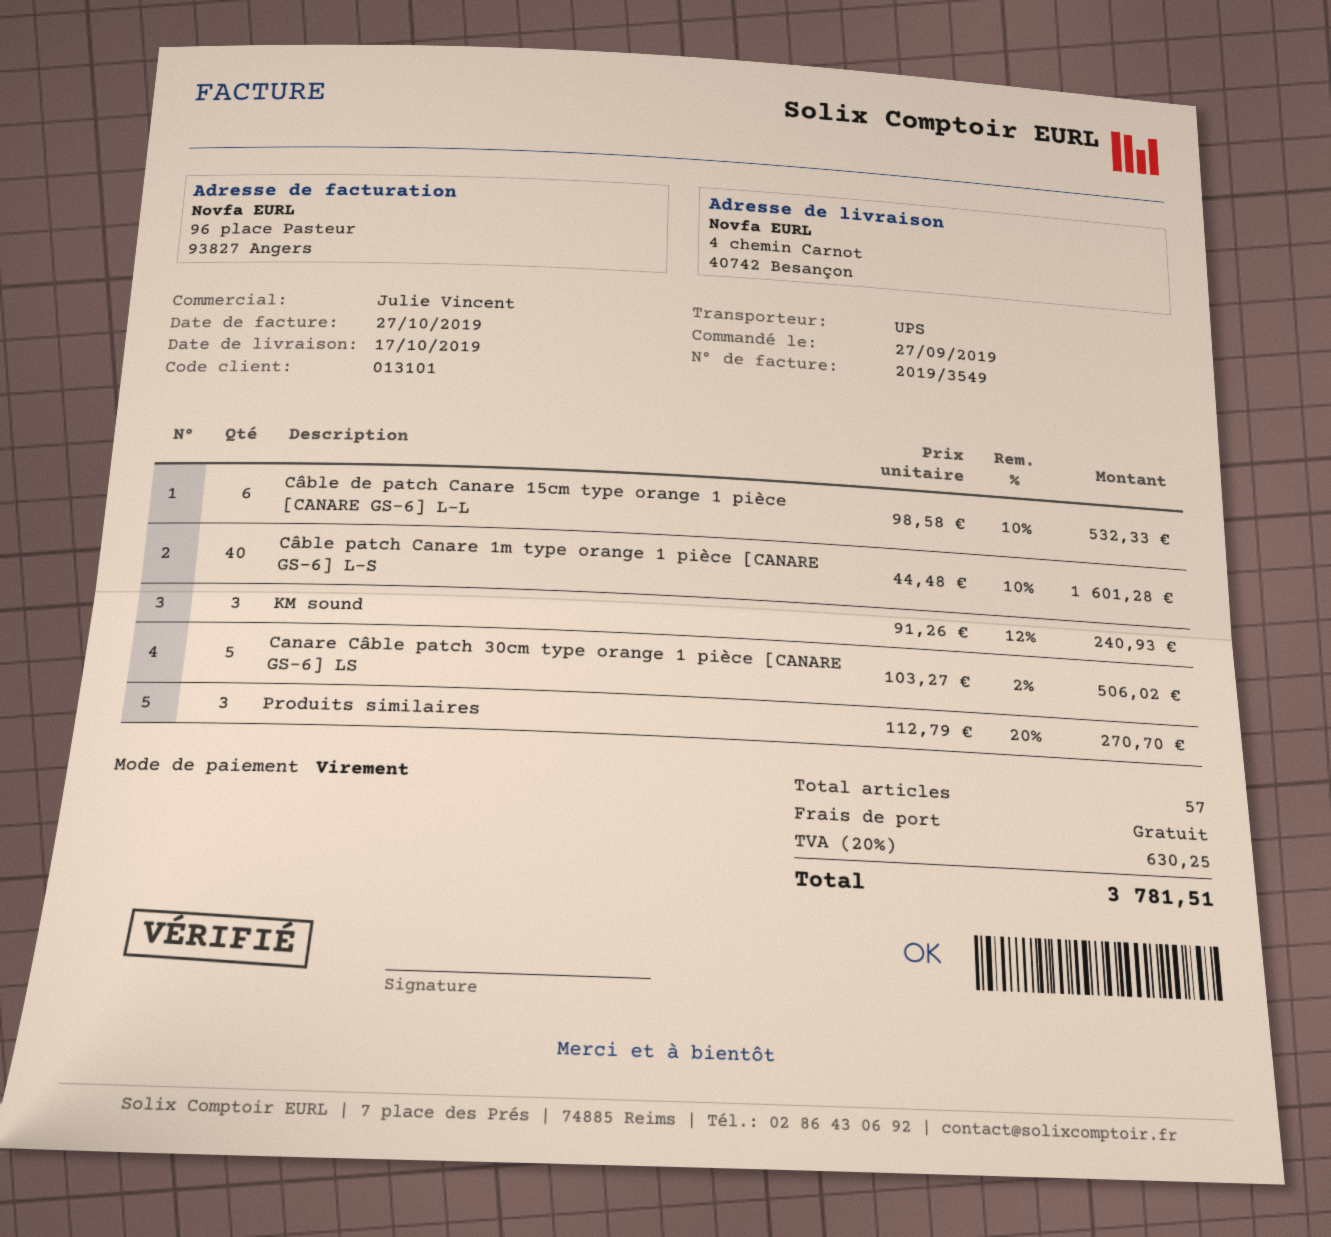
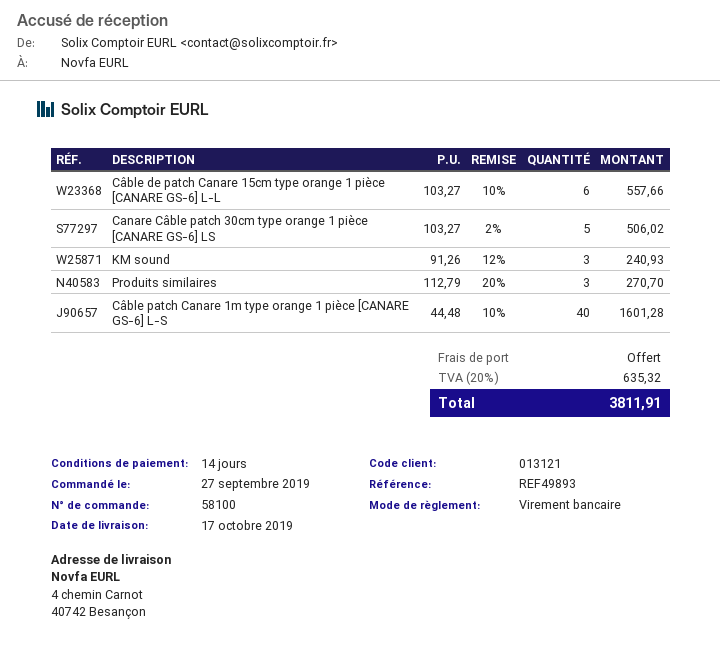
customer number: 013101 -> 013121
Câble de patch Canare 15cm type orange 1 pièce [CANARE GS-6] L-L: 6 x 98.58 - 10% = 532.33 -> 6 x 103.27 - 10% = 557.66
tax: 20% = 630.25 -> 20% = 635.32
total: 3781.51 -> 3811.91

